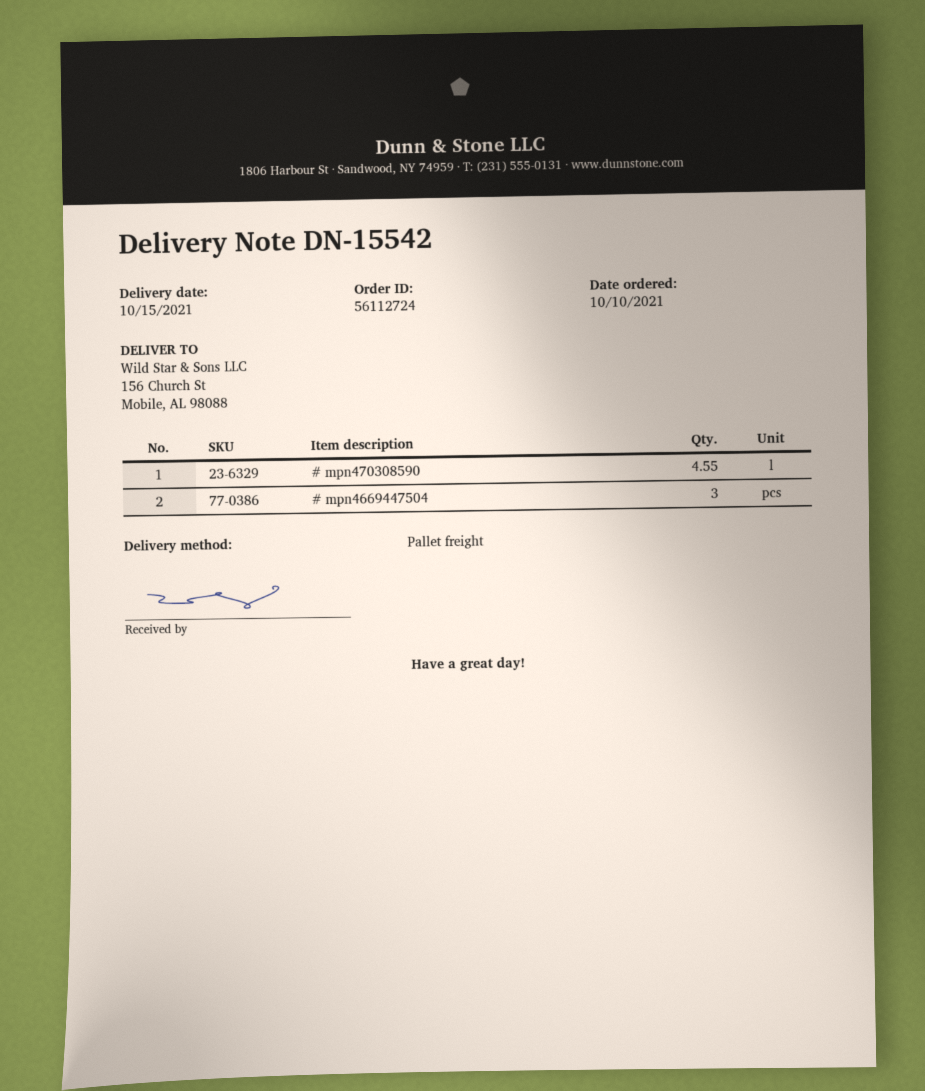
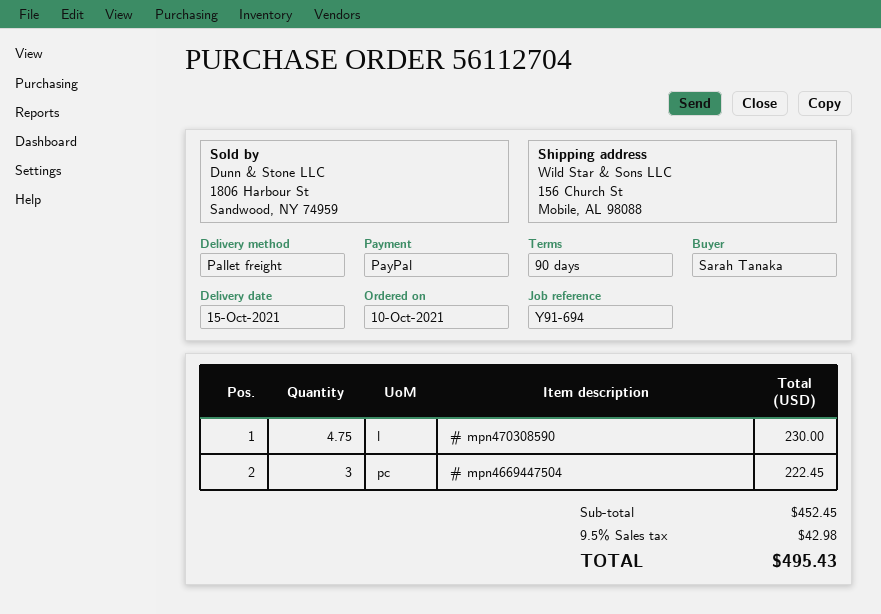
order number: 56112724 -> 56112704
# mpn470308590: 4.55 -> 4.75

